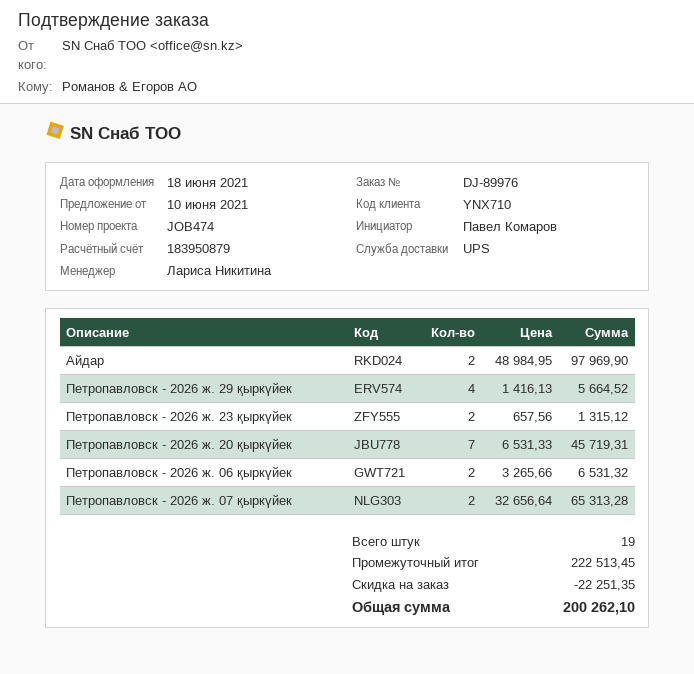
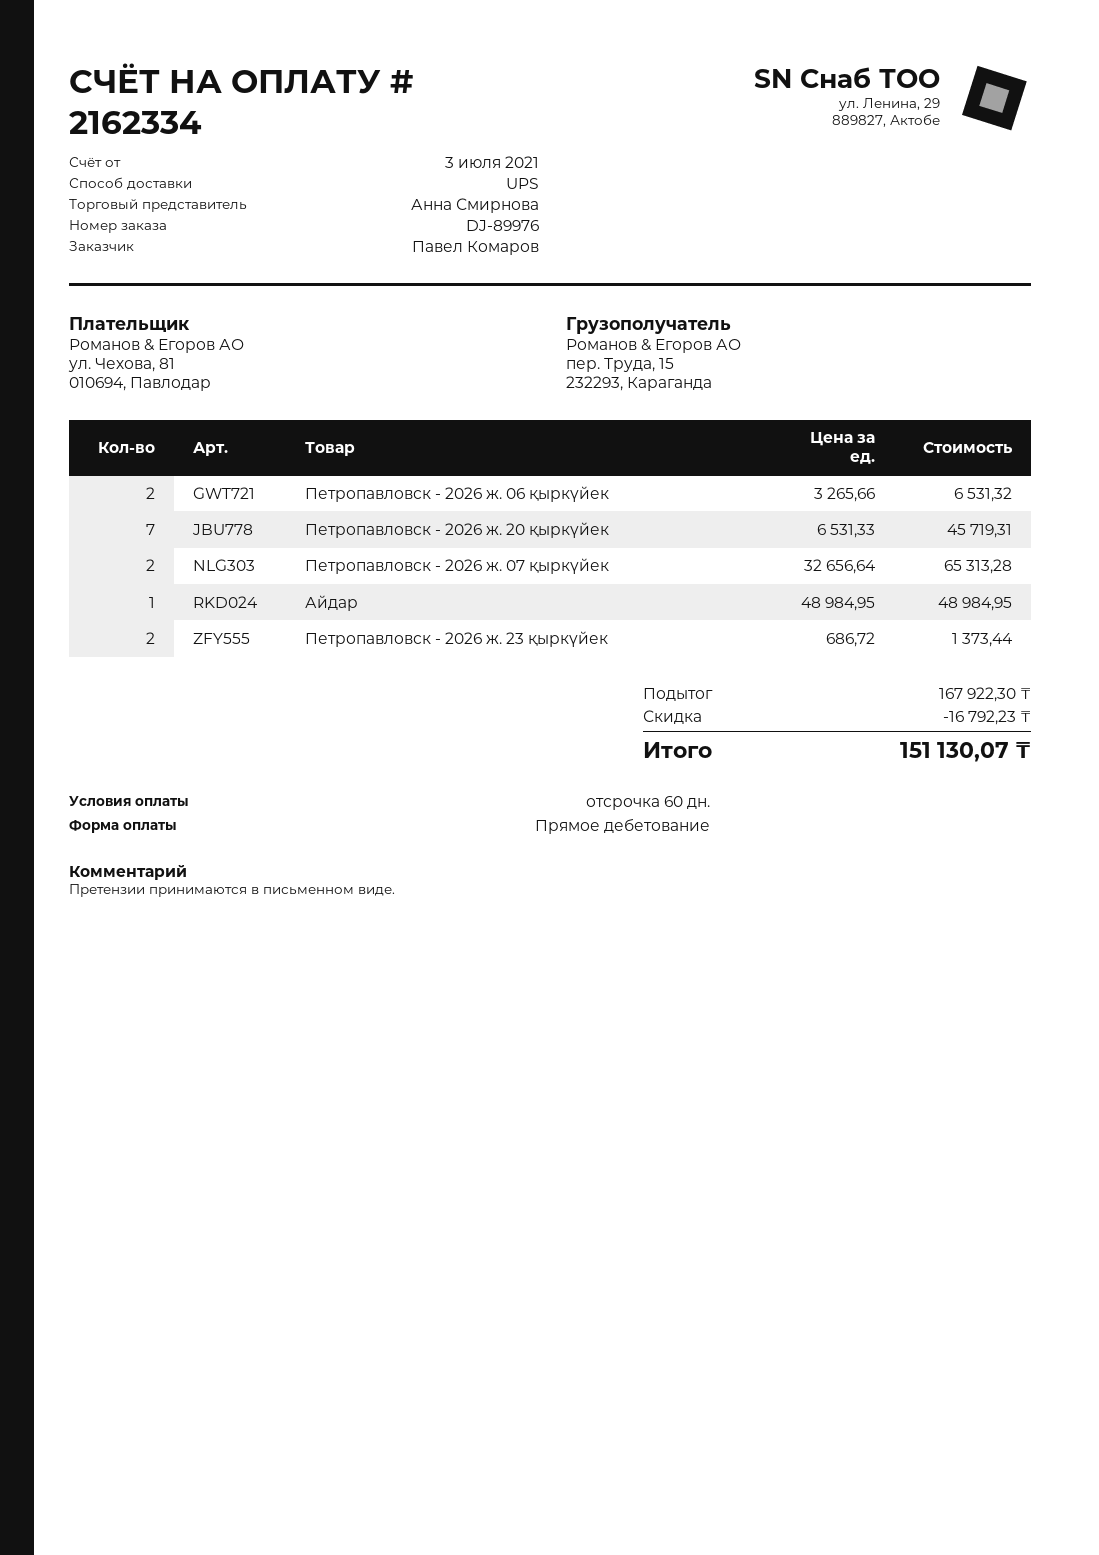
sales rep: Лариса Никитина -> Анна Смирнова
Айдар: 2 x 48984.95 = 97969.90 -> 1 x 48984.95 = 48984.95
Петропавловск - 2026 ж. 29 қыркүйек: 4 x 1416.13 = 5664.52 -> none
Петропавловск - 2026 ж. 23 қыркүйек: 2 x 657.56 = 1315.12 -> 2 x 686.72 = 1373.44
subtotal: 222513.45 -> 167922.30
discount: 22251.35 -> 16792.23
total: 200262.10 -> 151130.07

